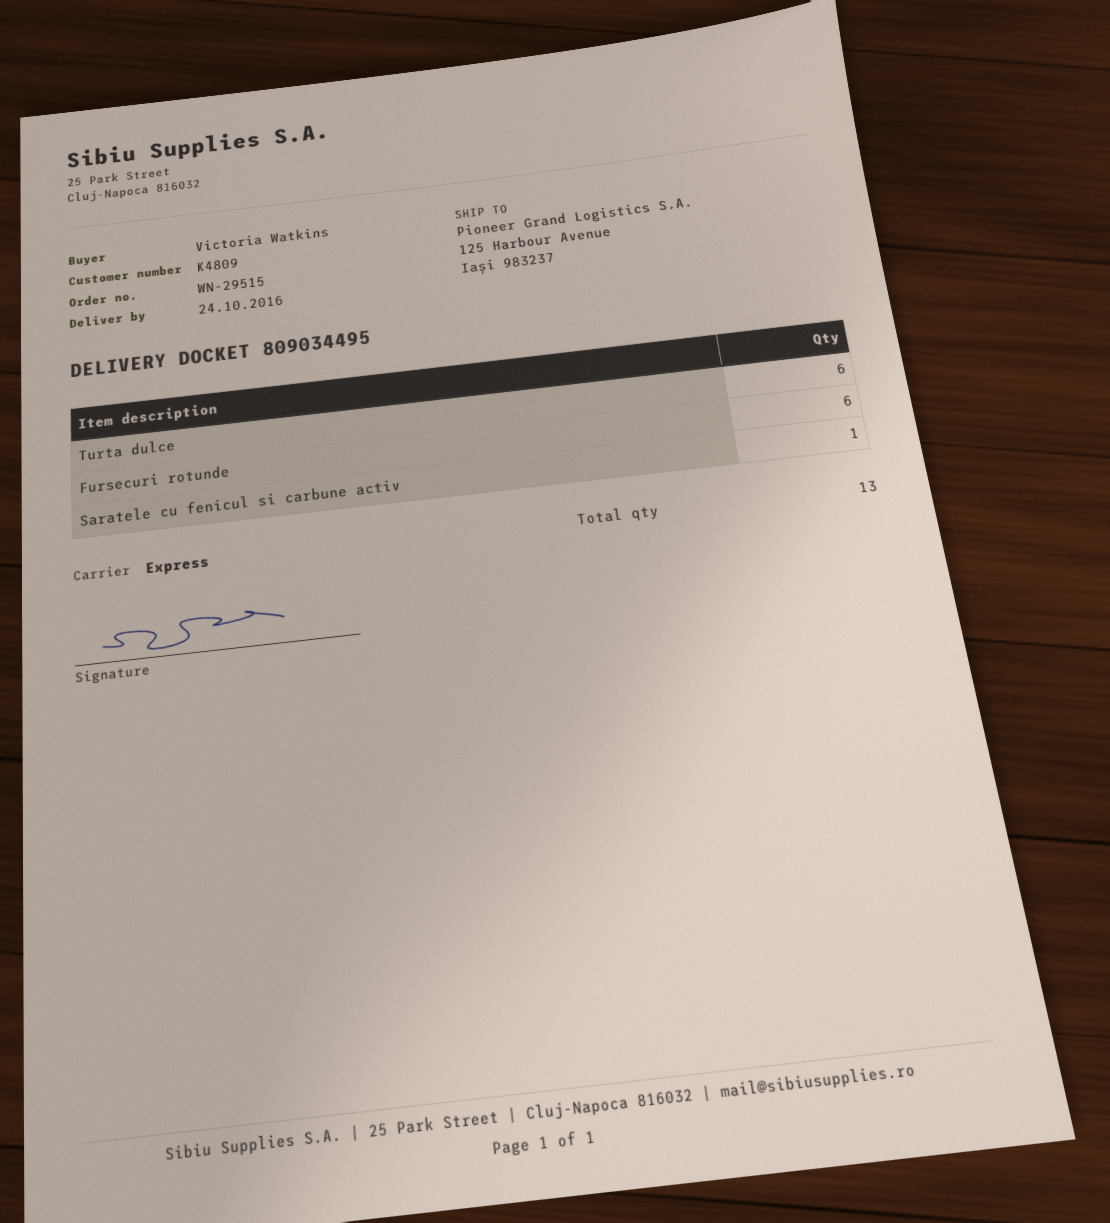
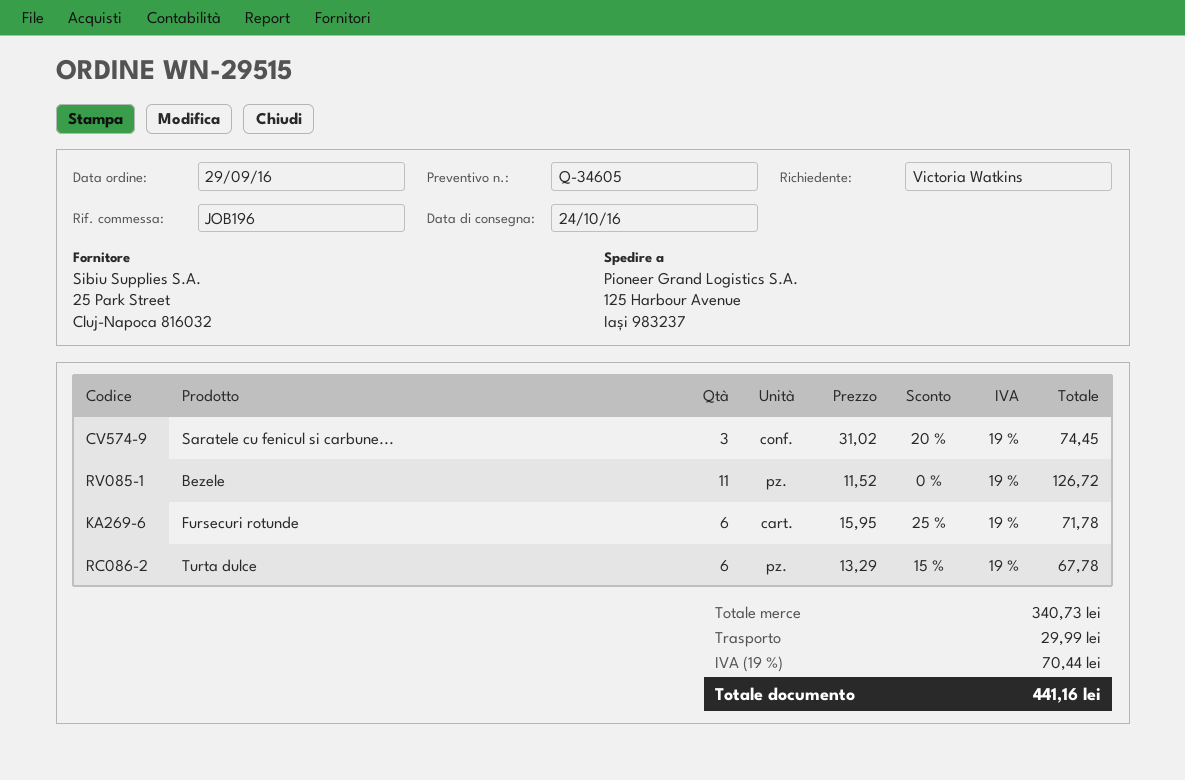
Saratele cu fenicul si carbune activ: 1 -> 3
Bezele: none -> 11

